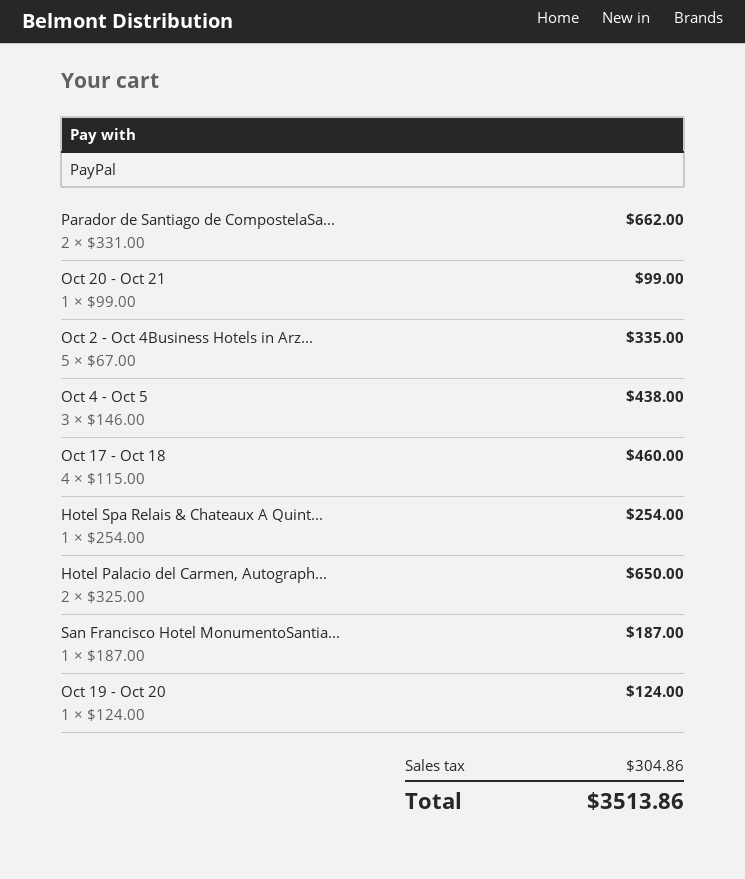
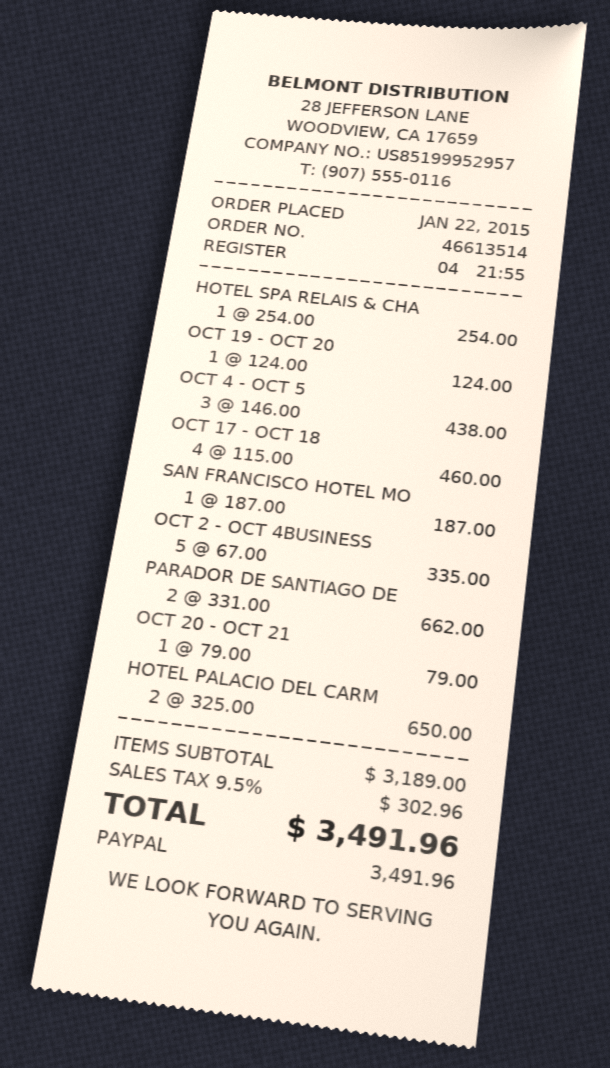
Oct 20 - Oct 21: 1 x 99.00 = 99.00 -> 1 x 79.00 = 79.00
tax: 304.86 -> 302.96
total: 3513.86 -> 3491.96

